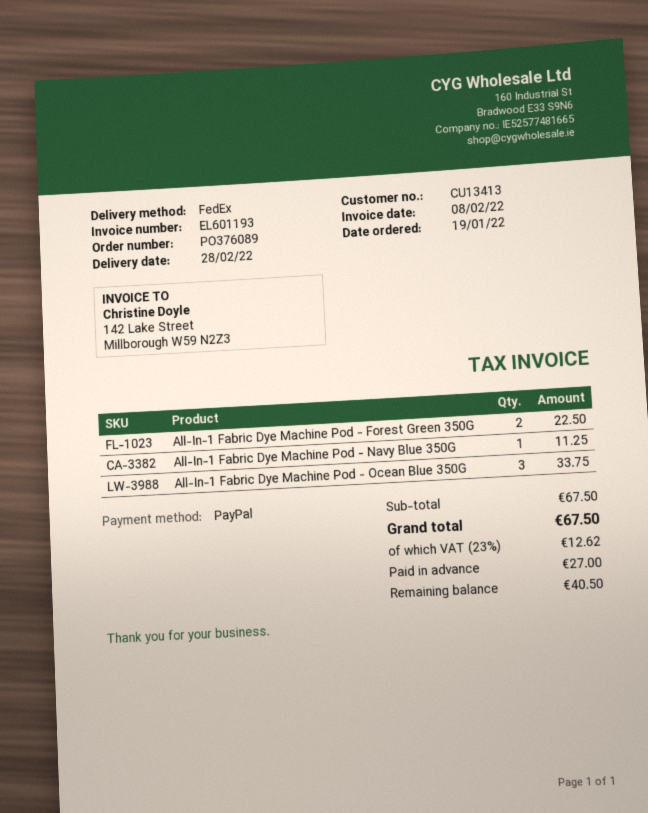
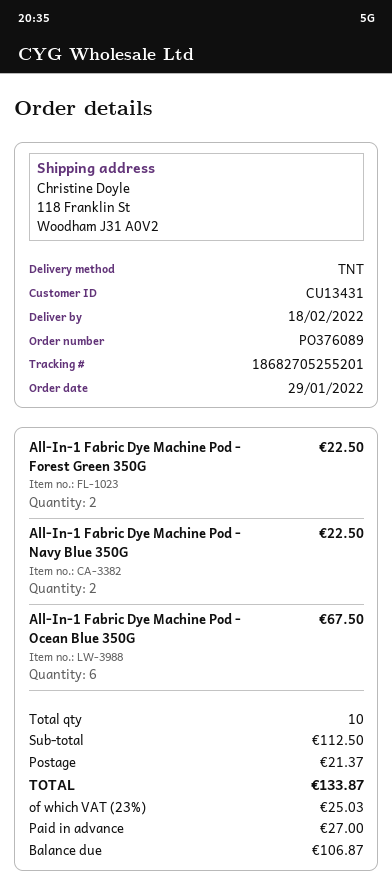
order date: 2022-01-19 -> 2022-01-29
delivery date: 2022-02-28 -> 2022-02-18
customer number: CU13413 -> CU13431
shipping method: FedEx -> TNT
All-In-1 Fabric Dye Machine Pod - Navy Blue 350G: 1 for 11.25 -> 2 for 22.50
All-In-1 Fabric Dye Machine Pod - Ocean Blue 350G: 3 for 33.75 -> 6 for 67.50
subtotal: 67.50 -> 112.50
shipping: none -> 21.37
tax: 23% = 12.62 -> 23% = 25.03
total: 67.50 -> 133.87
balance: 40.50 -> 106.87

